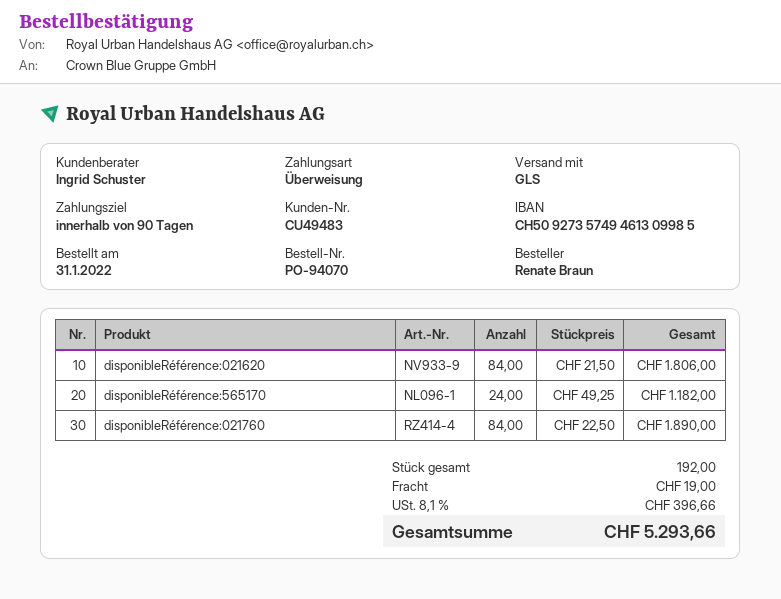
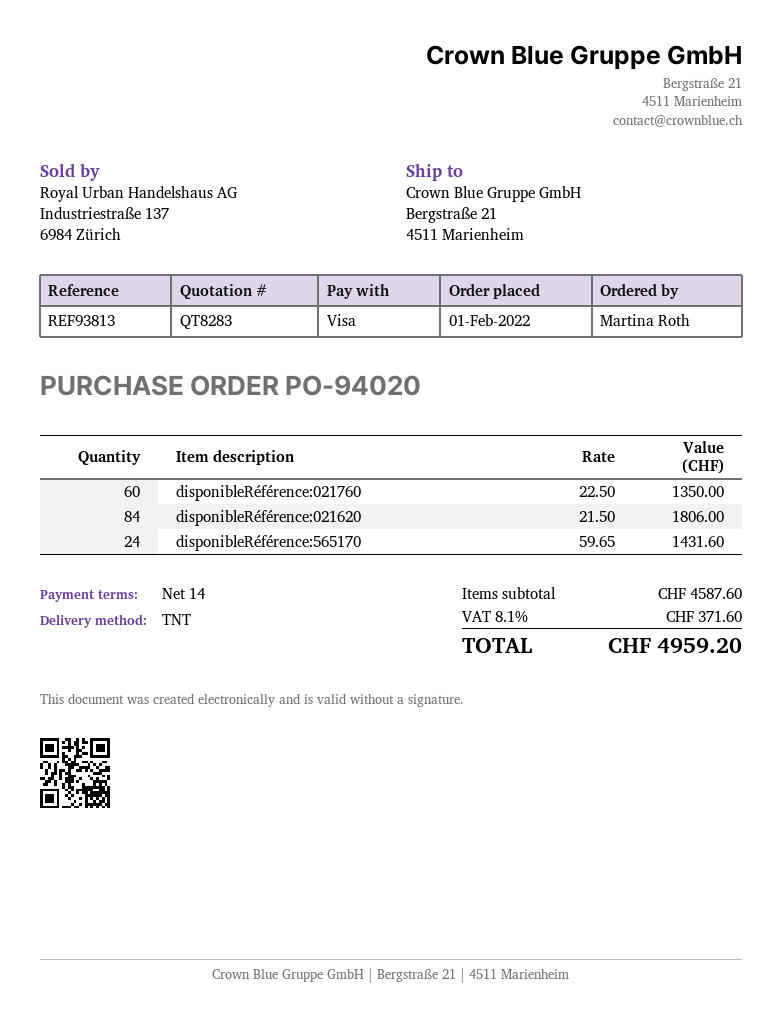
order number: PO-94070 -> PO-94020
order date: 2022-01-31 -> 2022-02-01
payment terms: 90 days -> 14 days
ordered by: Renate Braun -> Martina Roth
payment method: bank transfer -> Visa
shipping method: GLS -> TNT
disponibleRéférence:565170: 24 x 49.25 = 1182.00 -> 24 x 59.65 = 1431.60
disponibleRéférence:021760: 84 x 22.50 = 1890.00 -> 60 x 22.50 = 1350.00
shipping: 19.00 -> none
tax: 8.1% = 396.66 -> 8.1% = 371.60
total: 5293.66 -> 4959.20

